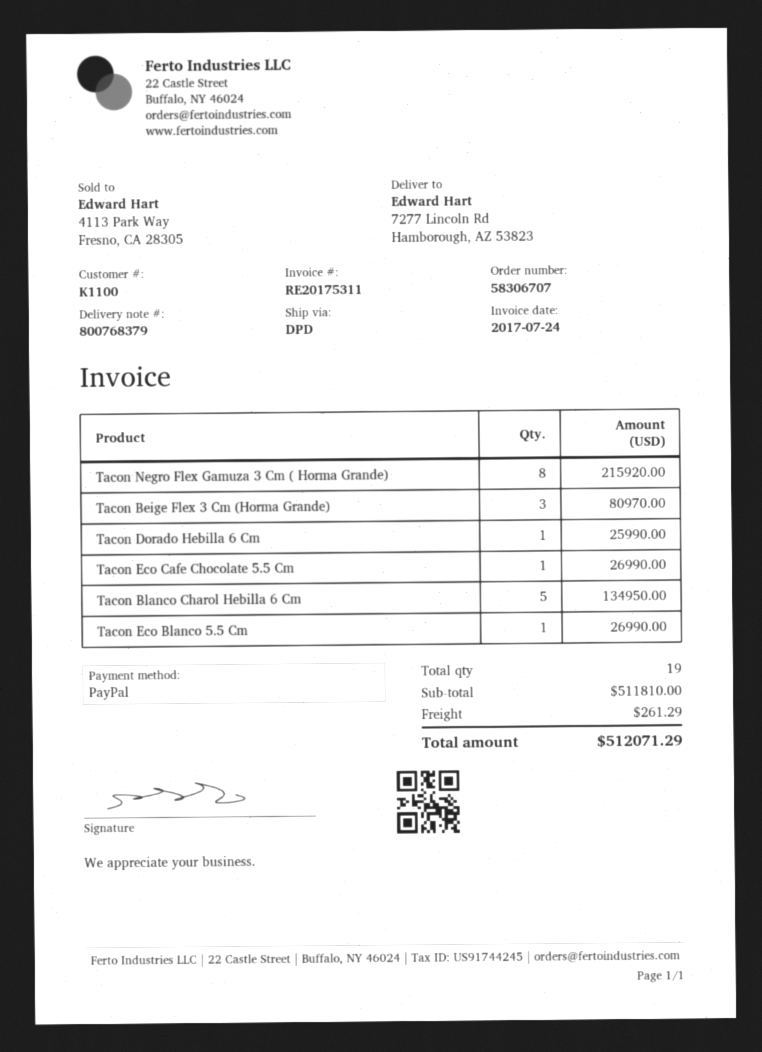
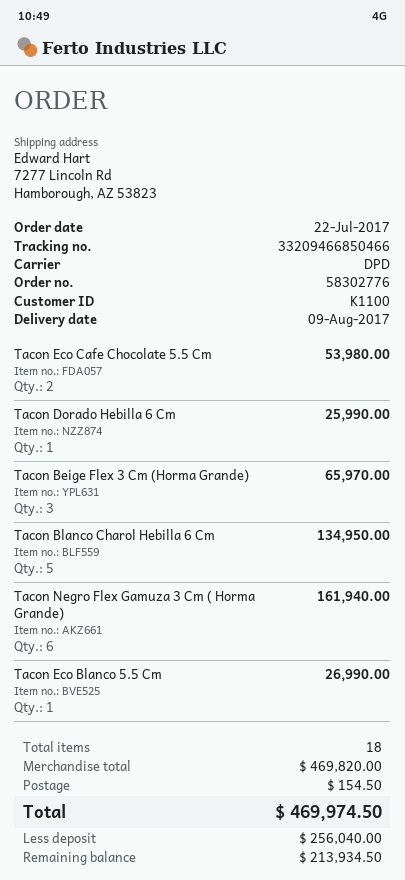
order number: 58306707 -> 58302776
Tacon Negro Flex Gamuza 3 Cm ( Horma Grande): 8 for 215920.00 -> 6 for 161940.00
Tacon Beige Flex 3 Cm (Horma Grande): 3 for 80970.00 -> 3 for 65970.00
Tacon Eco Cafe Chocolate 5.5 Cm: 1 for 26990.00 -> 2 for 53980.00
total quantity: 19 -> 18
subtotal: 511810.00 -> 469820.00
shipping: 261.29 -> 154.50
total: 512071.29 -> 469974.50

